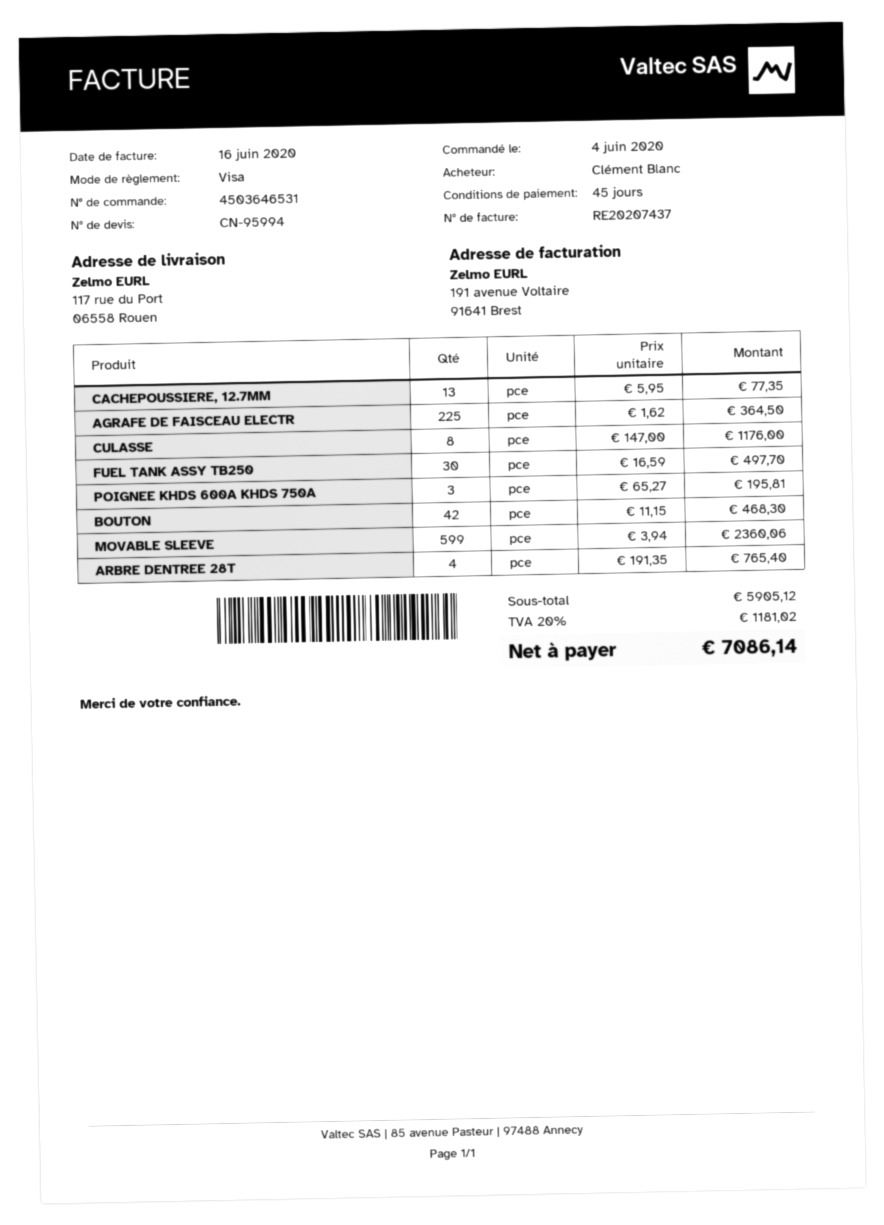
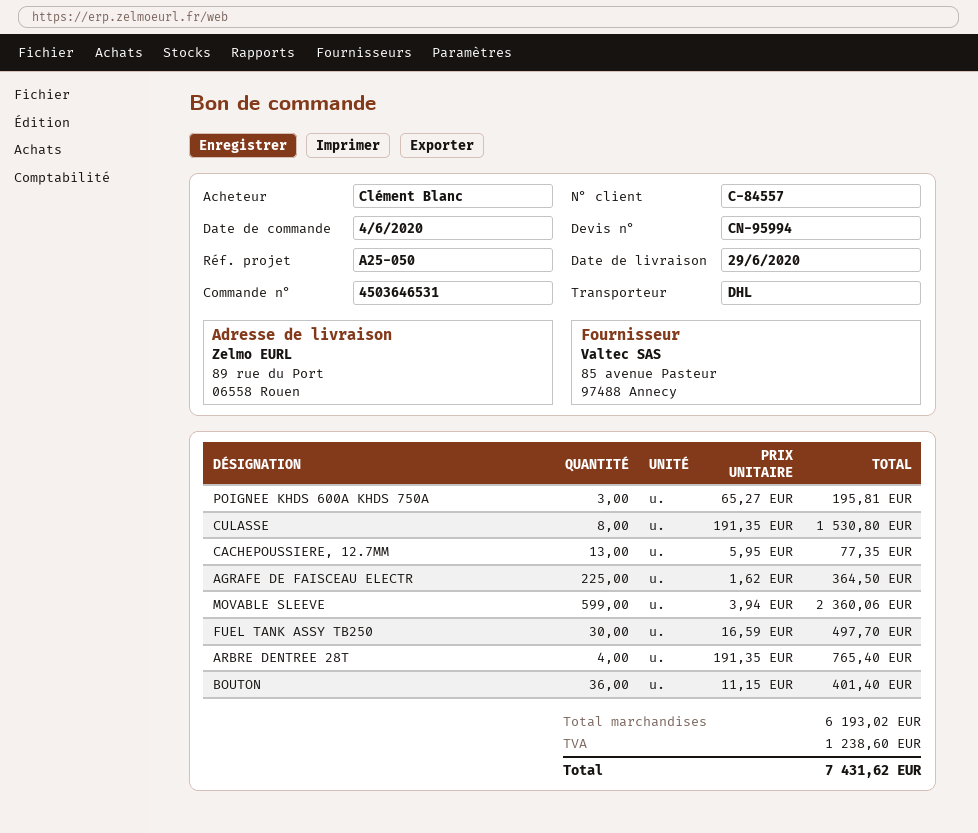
ship to: 117 rue du Port, 06558 Rouen -> 89 rue du Port, 06558 Rouen
CULASSE: 8 x 147.00 = 1176.00 -> 8 x 191.35 = 1530.80
BOUTON: 42 x 11.15 = 468.30 -> 36 x 11.15 = 401.40
subtotal: 5905.12 -> 6193.02
tax: 1181.02 -> 1238.60
total: 7086.14 -> 7431.62

